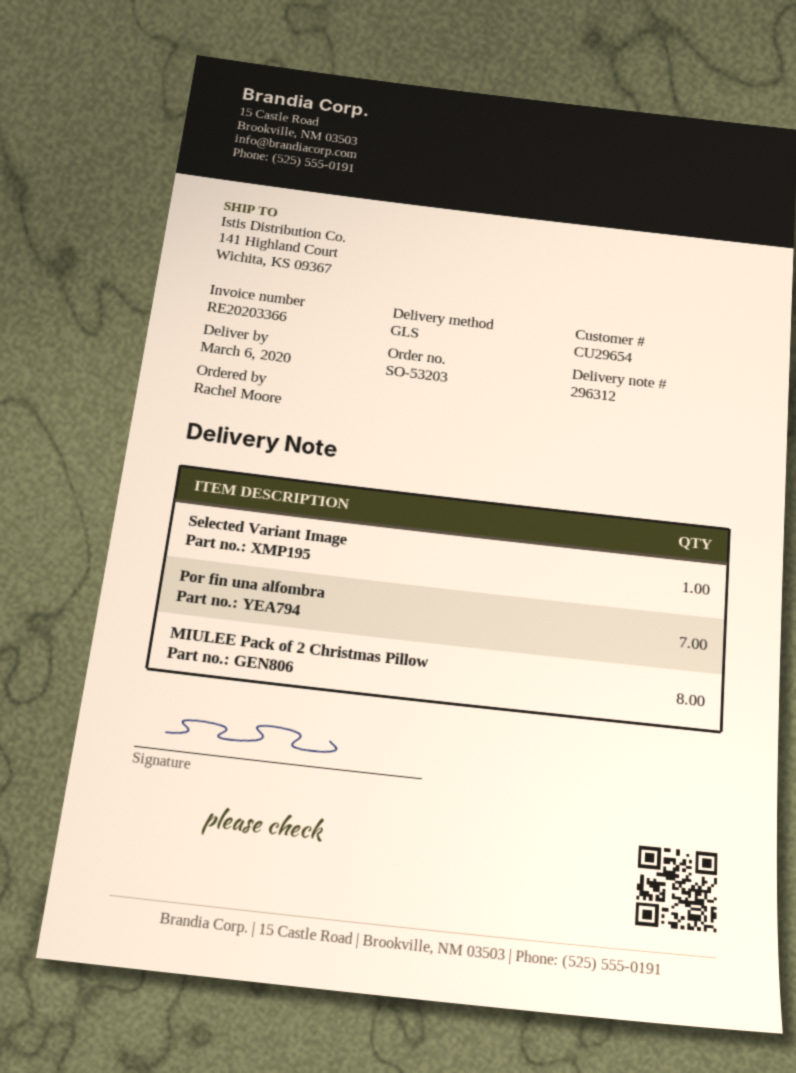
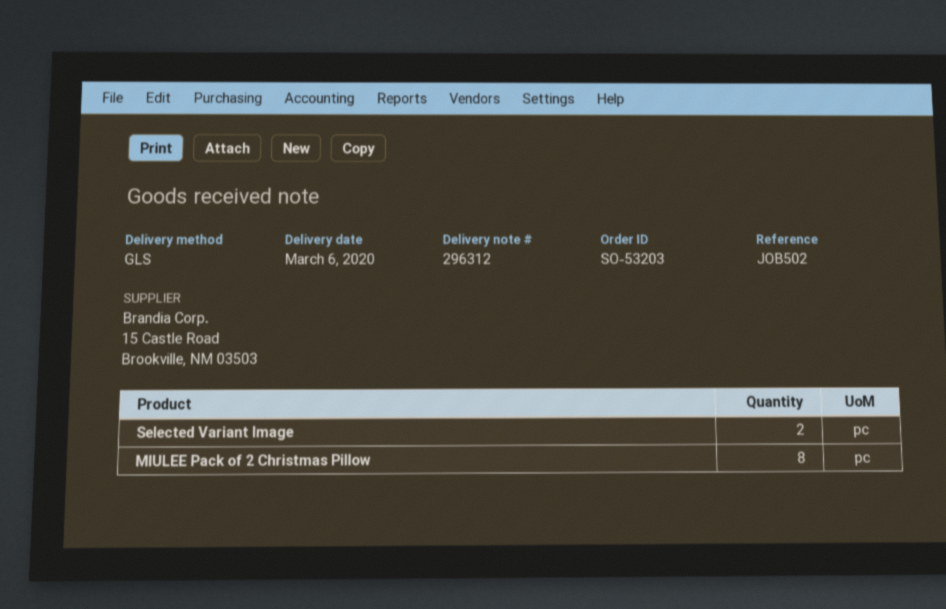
Selected Variant Image: 1 -> 2
Por fin una alfombra: 7 -> none

